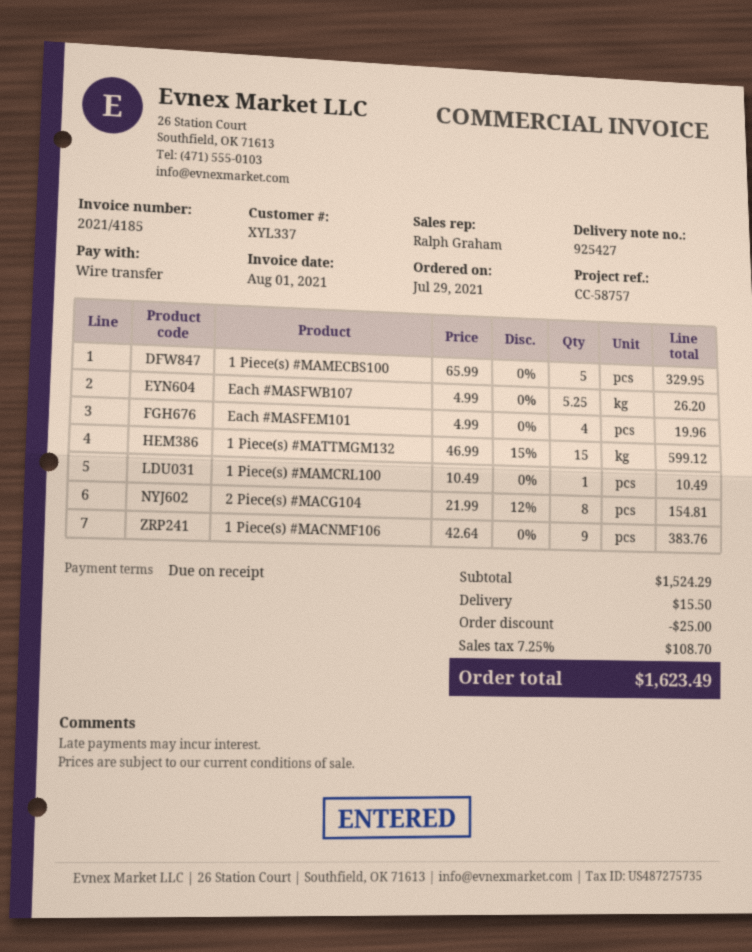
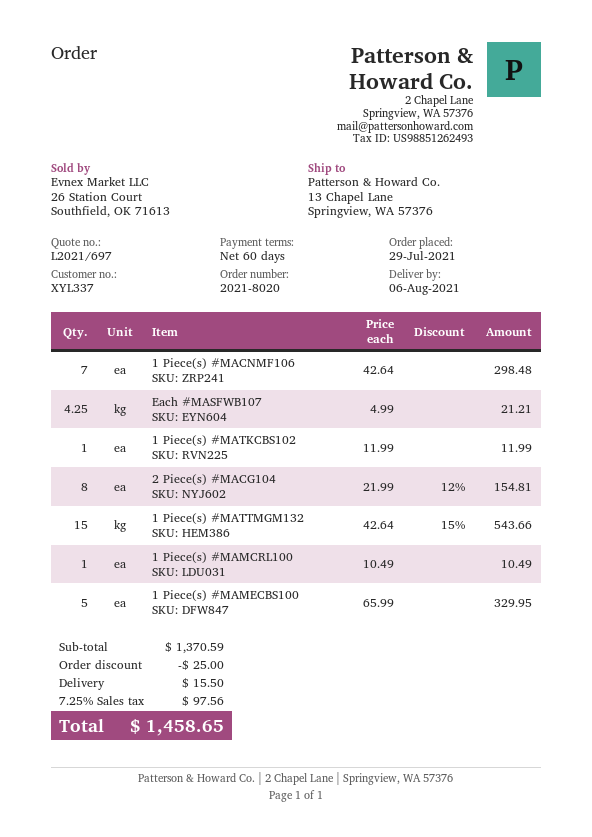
payment terms: on receipt -> 60 days
Each #MASFWB107: 5.25 x 4.99 = 26.20 -> 4.25 x 4.99 = 21.21
Each #MASFEM101: 4 x 4.99 = 19.96 -> none
1 Piece(s) #MATTMGM132: 15 x 46.99 - 15% = 599.12 -> 15 x 42.64 - 15% = 543.66
1 Piece(s) #MACNMF106: 9 x 42.64 = 383.76 -> 7 x 42.64 = 298.48
1 Piece(s) #MATKCBS102: none -> 1 x 11.99 = 11.99
subtotal: 1524.29 -> 1370.59
tax: 7.25% = 108.70 -> 7.25% = 97.56
total: 1623.49 -> 1458.65

